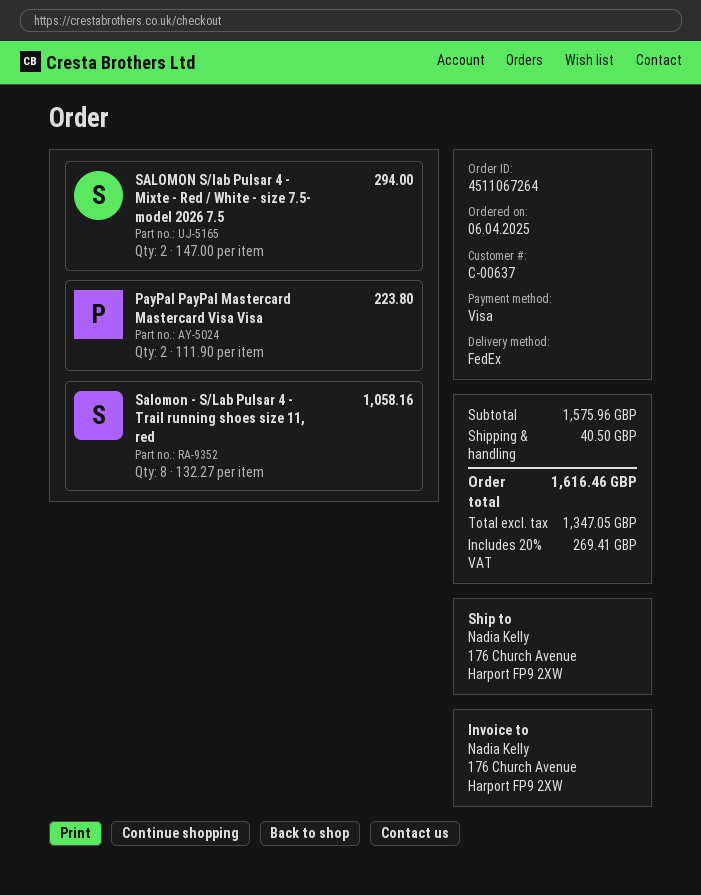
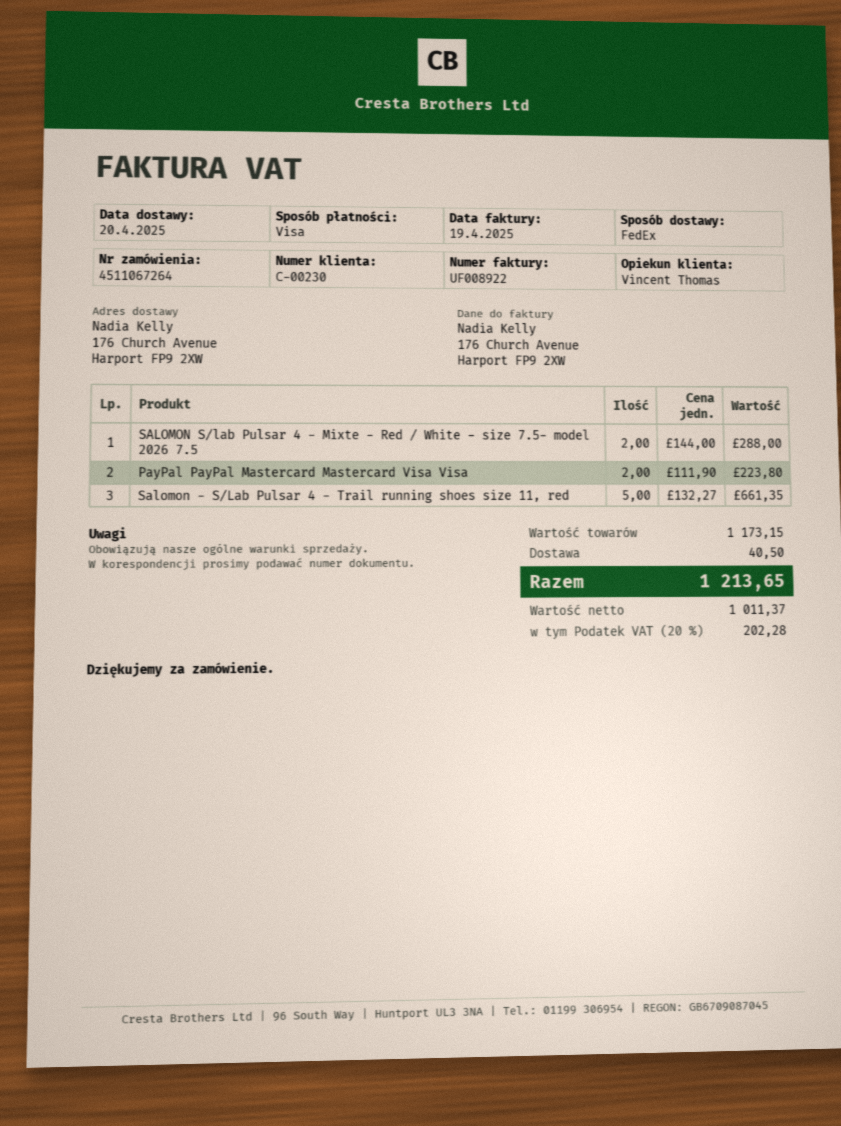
customer number: C-00637 -> C-00230
SALOMON S/lab Pulsar 4 - Mixte - Red / White - size 7.5- model 2026 7.5: 2 x 147.00 = 294.00 -> 2 x 144.00 = 288.00
Salomon - S/Lab Pulsar 4 - Trail running shoes size 11, red: 8 x 132.27 = 1058.16 -> 5 x 132.27 = 661.35
subtotal: 1575.96 -> 1173.15
net: 1347.05 -> 1011.37
tax: 20% = 269.41 -> 20% = 202.28
total: 1616.46 -> 1213.65

